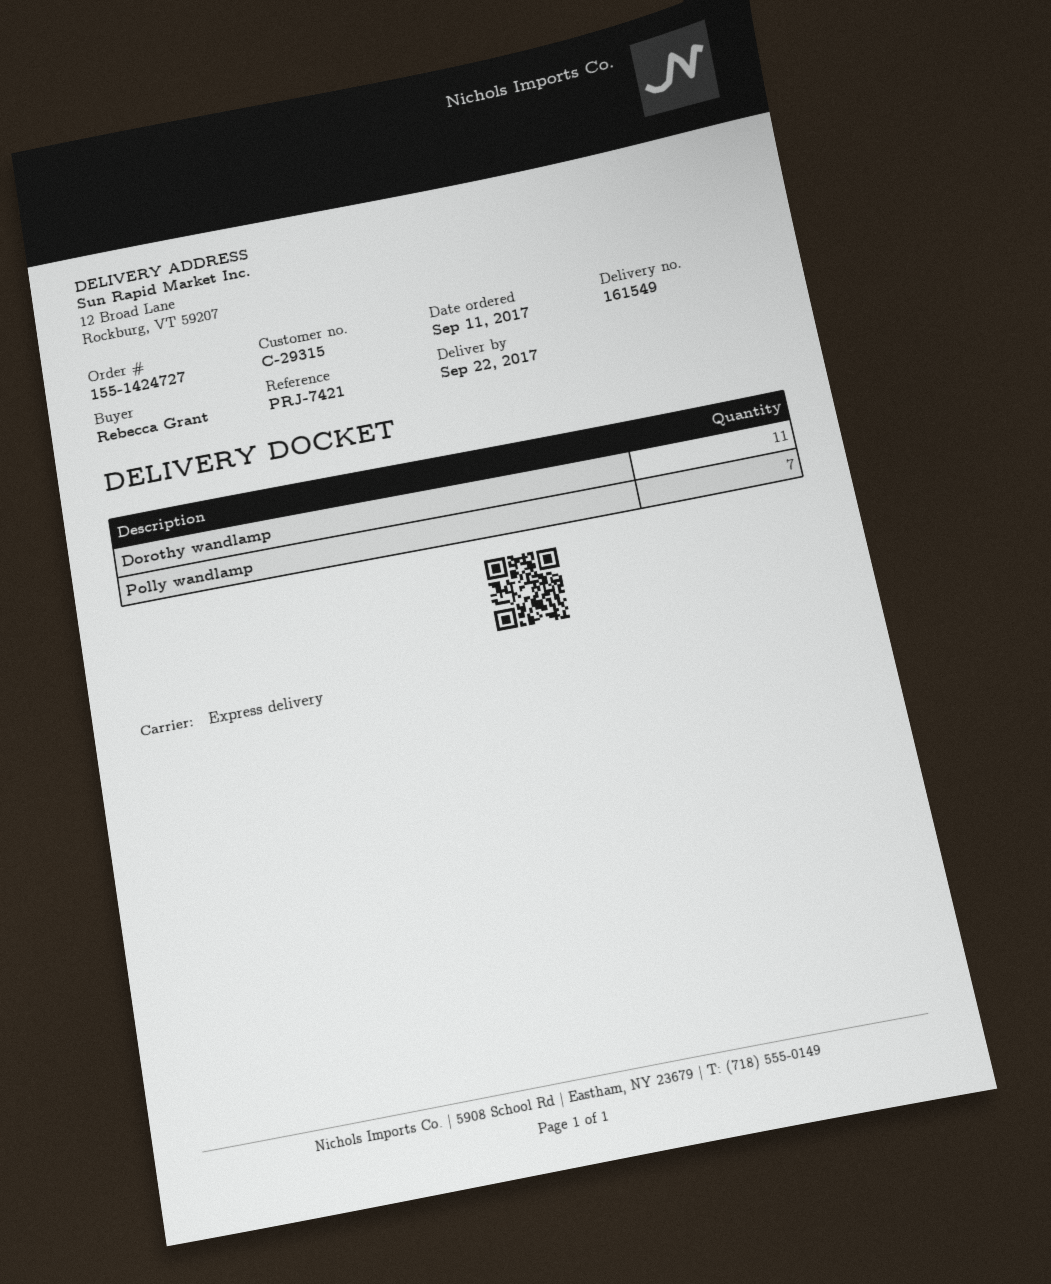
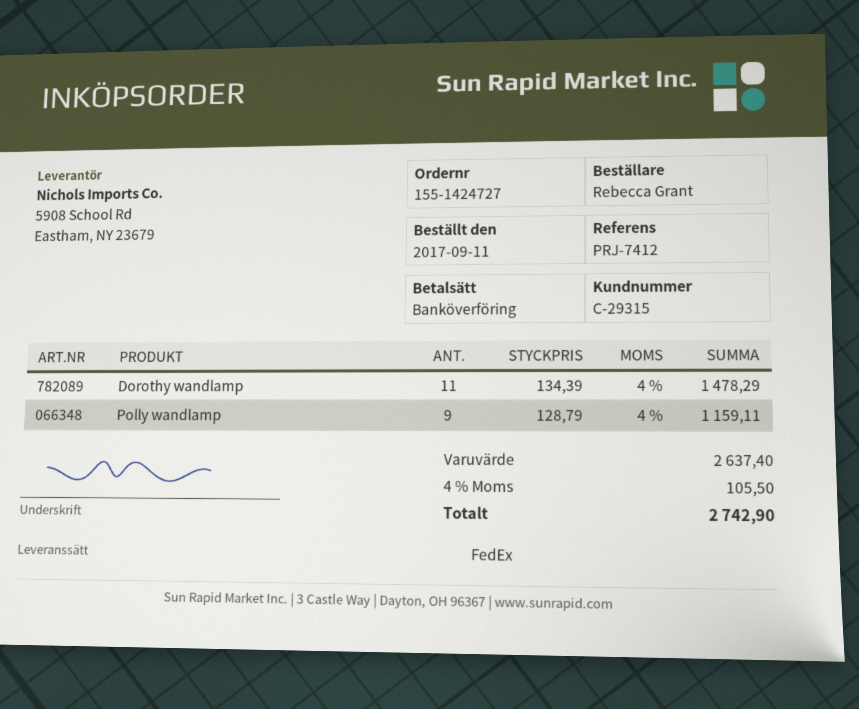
reference: PRJ-7421 -> PRJ-7412
shipping method: express -> FedEx
Polly wandlamp: 7 -> 9

